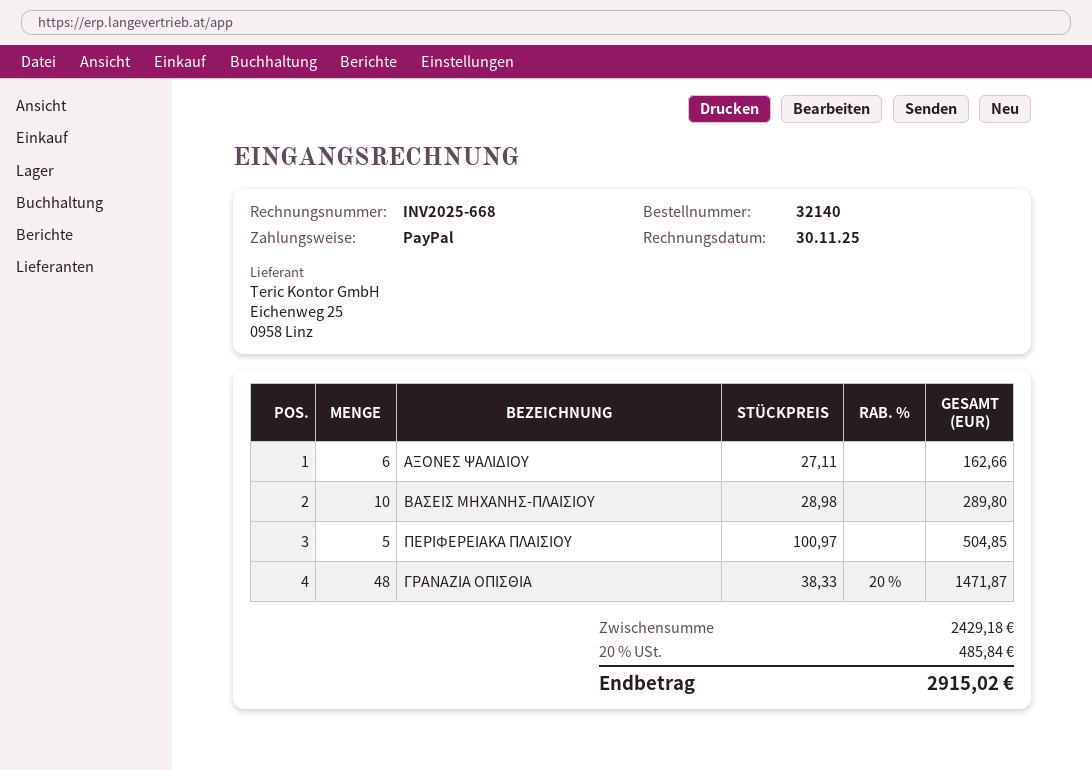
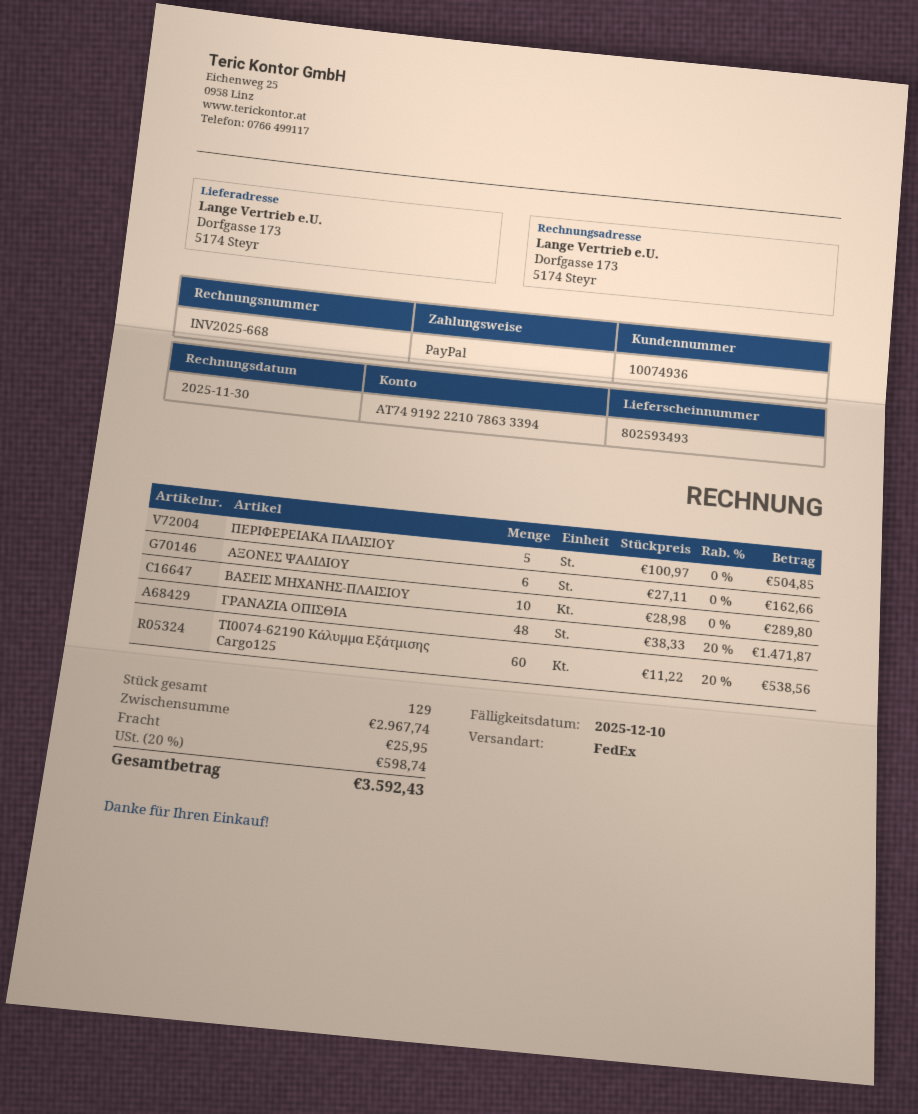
TI0074-62190 Κάλυμμα Εξάτμισης Cargo125: none -> 60 x 11.22 - 20% = 538.56
subtotal: 2429.18 -> 2967.74
shipping: none -> 25.95
tax: 20% = 485.84 -> 20% = 598.74
total: 2915.02 -> 3592.43

